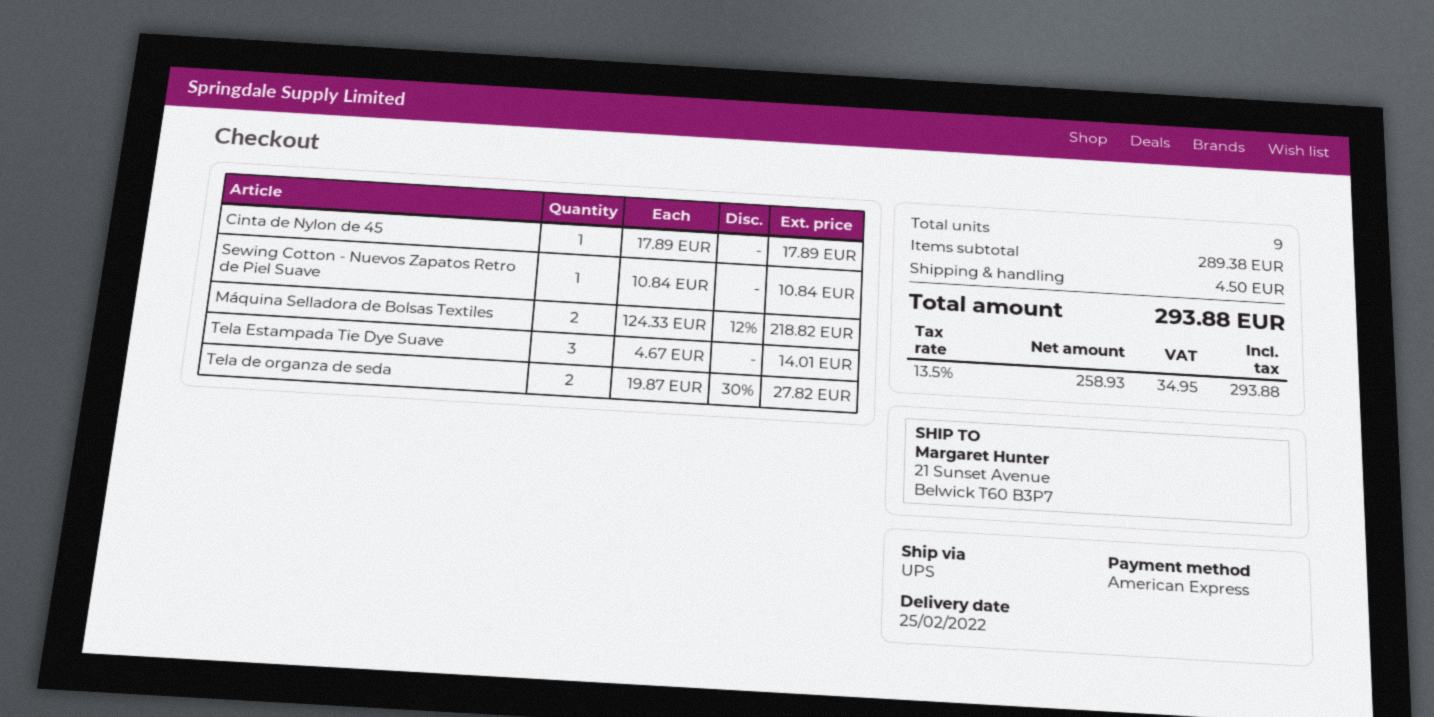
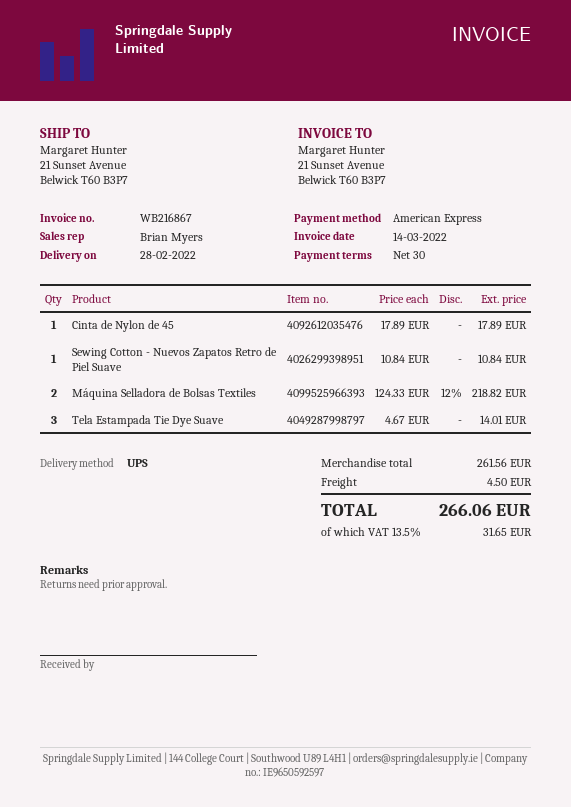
delivery date: 2022-02-25 -> 2022-02-28
Tela de organza de seda: 2 x 19.87 - 30% = 27.82 -> none
subtotal: 289.38 -> 261.56
tax: 13.5% = 34.95 -> 13.5% = 31.65
total: 293.88 -> 266.06

